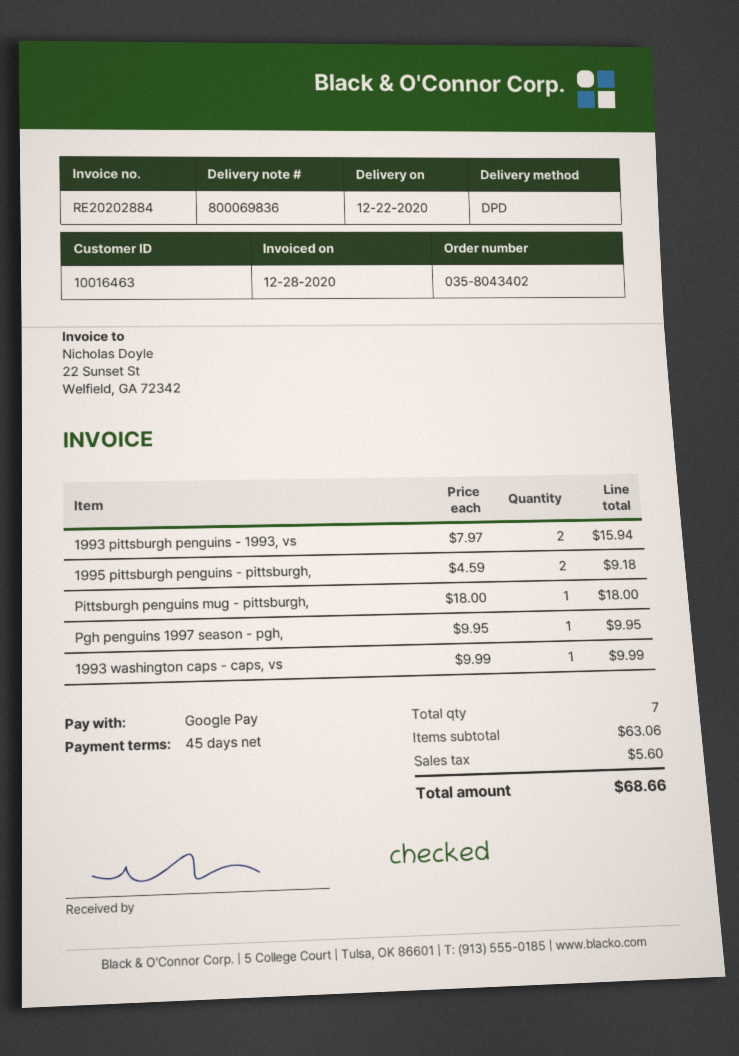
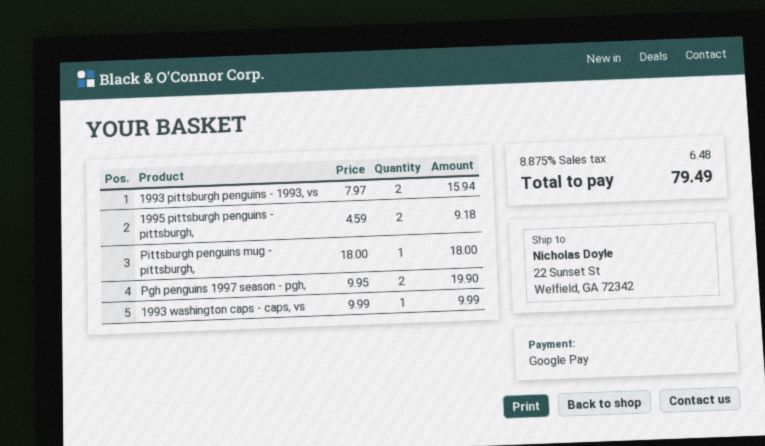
Pgh penguins 1997 season - pgh,: 1 x 9.95 = 9.95 -> 2 x 9.95 = 19.90
tax: 5.60 -> 6.48
total: 68.66 -> 79.49

